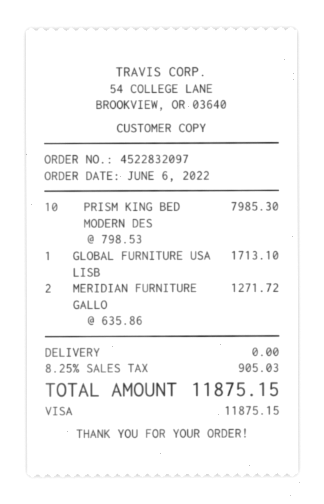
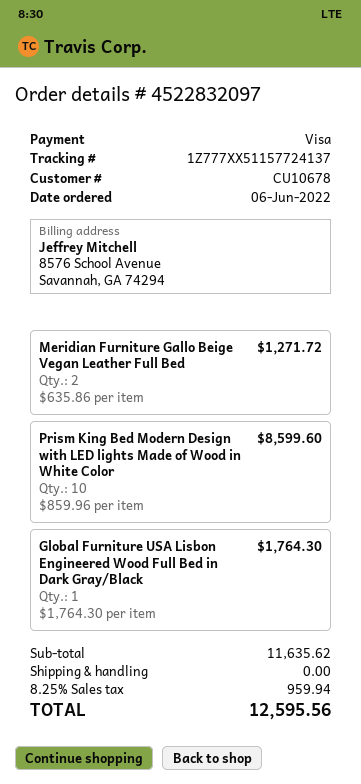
PRISM KING BED MODERN DES: 10 x 798.53 = 7985.30 -> 10 x 859.96 = 8599.60
GLOBAL FURNITURE USA LISB: 1 x 1713.10 = 1713.10 -> 1 x 1764.30 = 1764.30
tax: 8.25% = 905.03 -> 8.25% = 959.94
total: 11875.15 -> 12595.56

